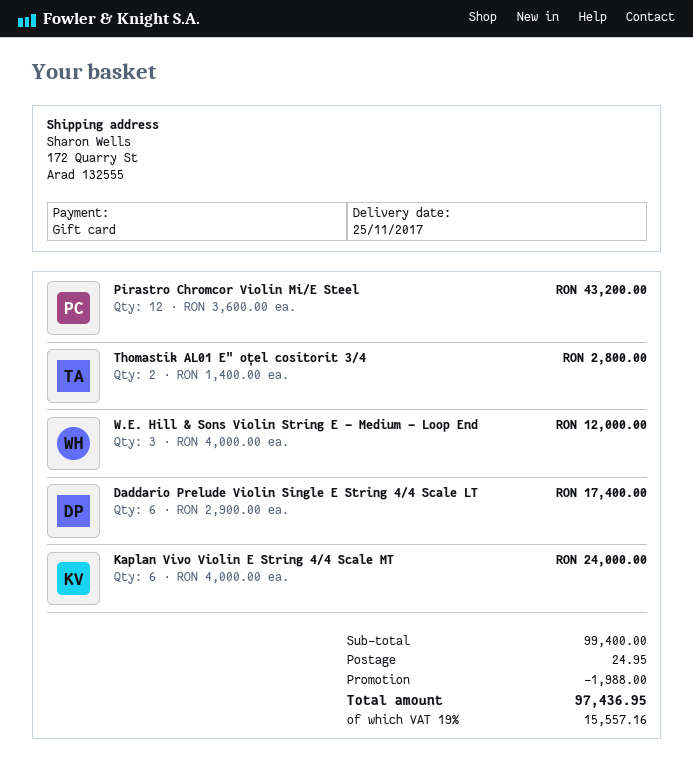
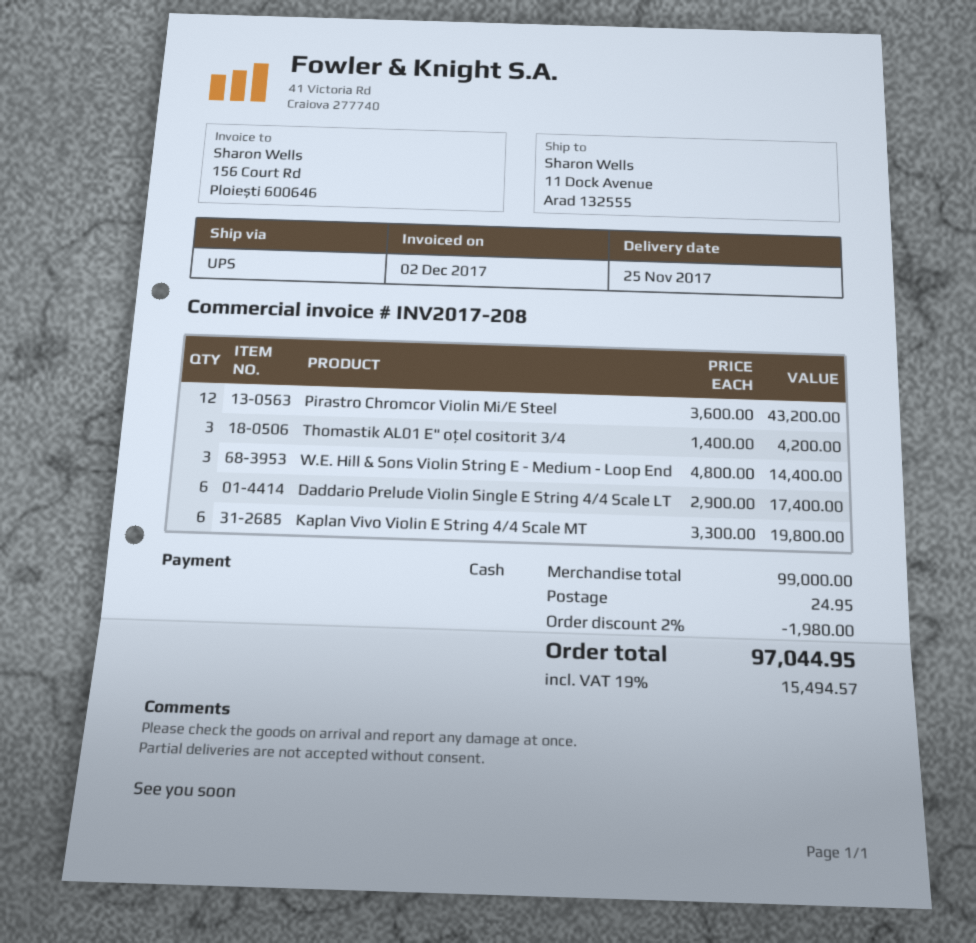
payment method: gift card -> cash
ship to: 172 Quarry St, Arad 132555 -> 11 Dock Avenue, Arad 132555
Thomastik AL01 E" oțel cositorit 3/4: 2 x 1400.00 = 2800.00 -> 3 x 1400.00 = 4200.00
W.E. Hill & Sons Violin String E - Medium - Loop End: 3 x 4000.00 = 12000.00 -> 3 x 4800.00 = 14400.00
Kaplan Vivo Violin E String 4/4 Scale MT: 6 x 4000.00 = 24000.00 -> 6 x 3300.00 = 19800.00
subtotal: 99400.00 -> 99000.00
discount: 1988.00 -> 1980.00
tax: 19% = 15557.16 -> 19% = 15494.57
total: 97436.95 -> 97044.95

